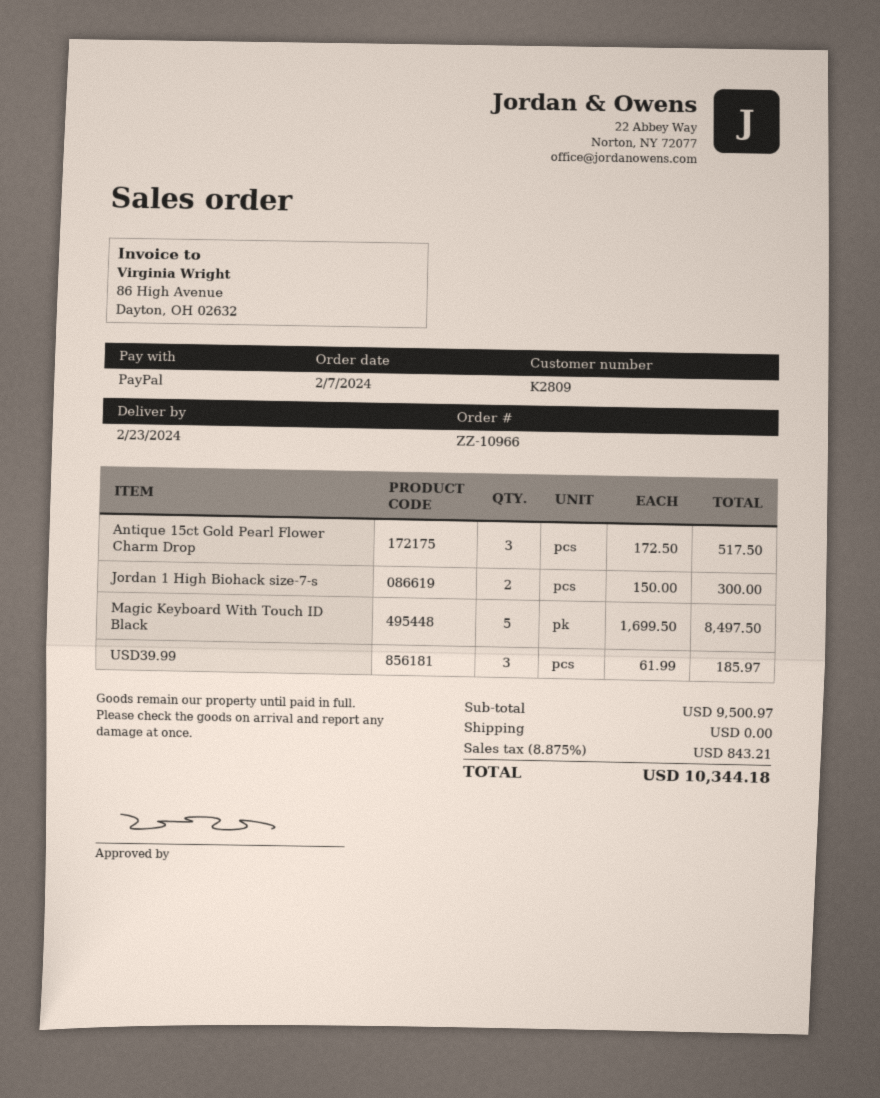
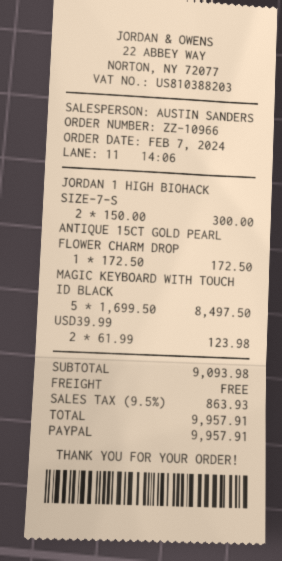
Antique 15ct Gold Pearl Flower Charm Drop: 3 x 172.50 = 517.50 -> 1 x 172.50 = 172.50
USD39.99: 3 x 61.99 = 185.97 -> 2 x 61.99 = 123.98
subtotal: 9500.97 -> 9093.98
tax: 8.875% = 843.21 -> 9.5% = 863.93
total: 10344.18 -> 9957.91

